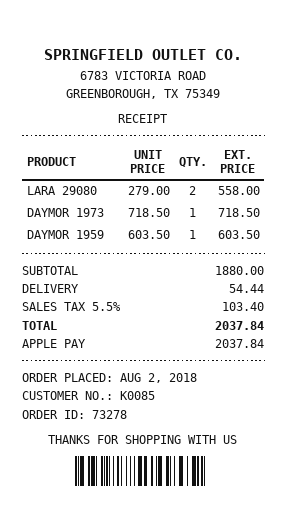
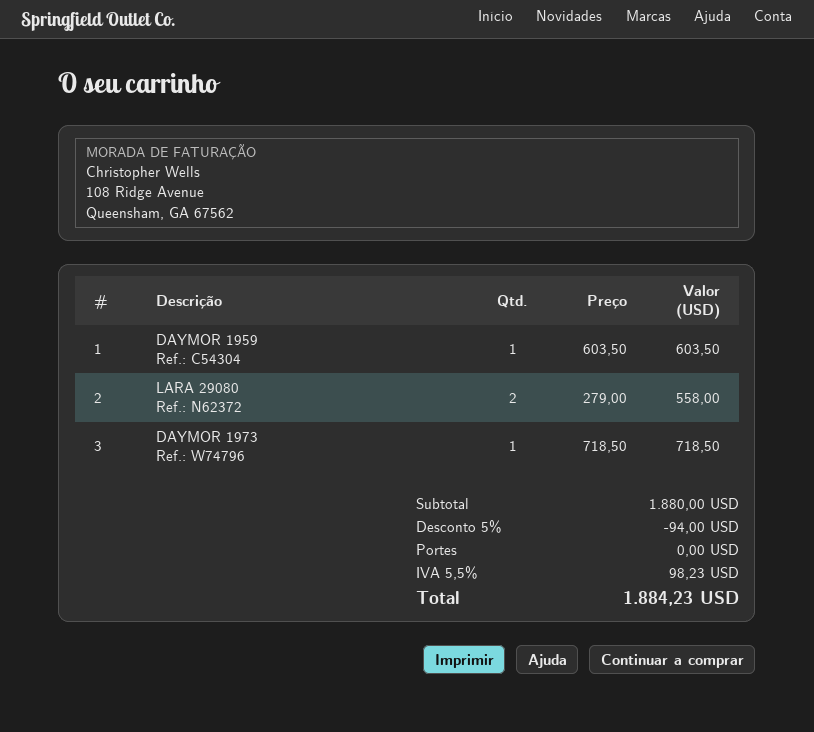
discount: none -> 5% = 94.00
shipping: 54.44 -> 0.00
tax: 5.5% = 103.40 -> 5.5% = 98.23
total: 2037.84 -> 1884.23

